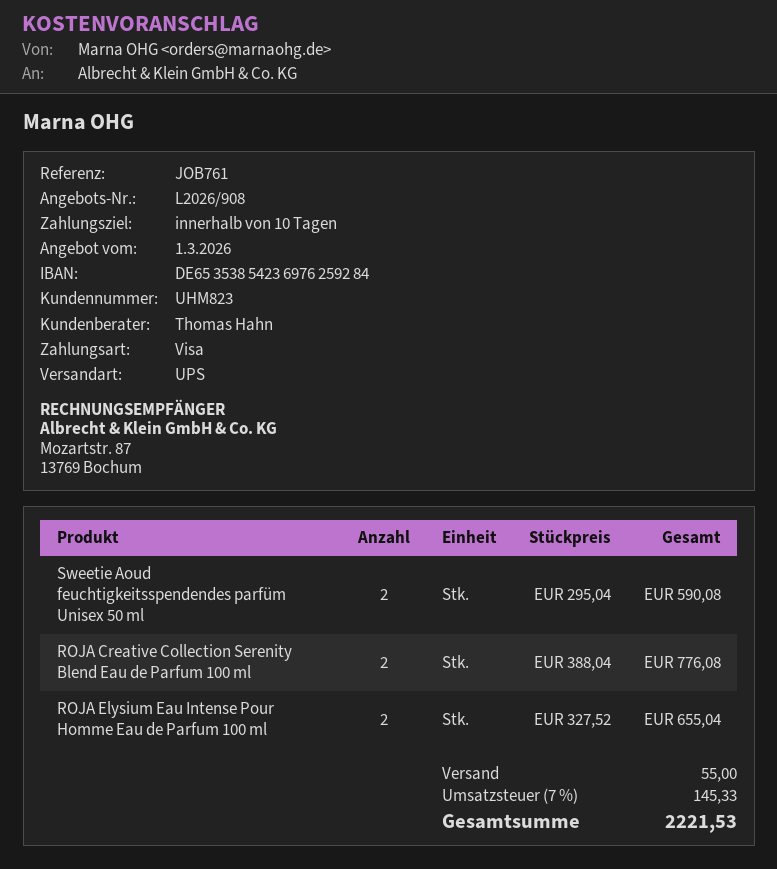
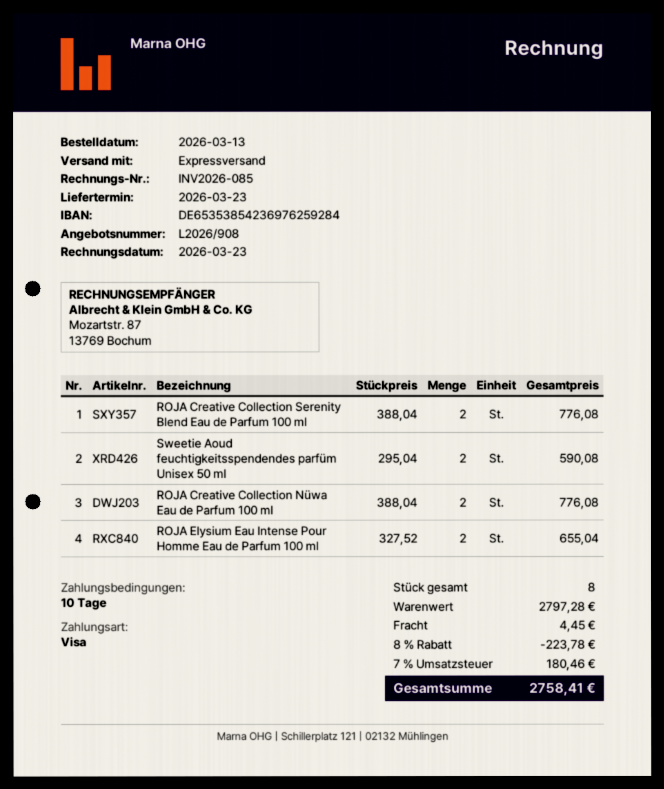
shipping method: UPS -> express
ROJA Creative Collection Nüwa Eau de Parfum 100 ml: none -> 2 x 388.04 = 776.08
discount: none -> 8% = 223.78
shipping: 55.00 -> 4.45
tax: 7% = 145.33 -> 7% = 180.46
total: 2221.53 -> 2758.41

